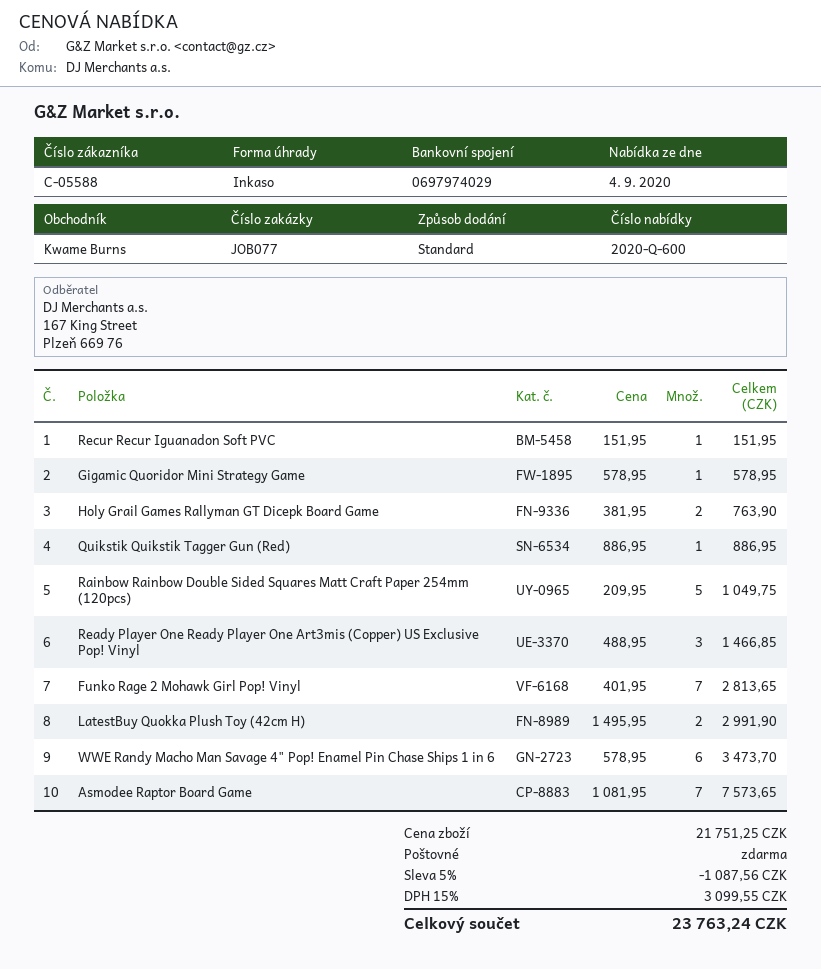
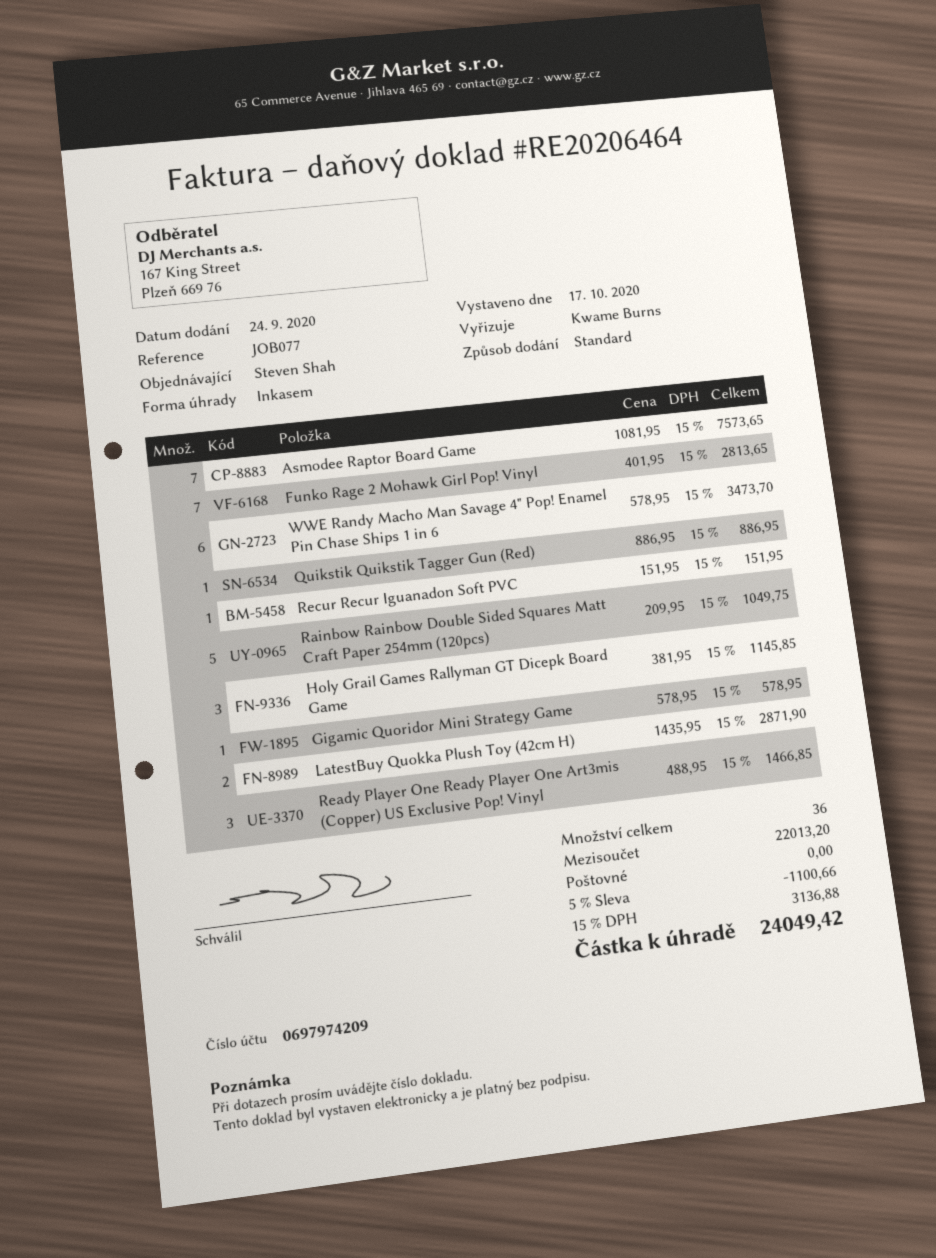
bank account: 0697974029 -> 0697974209
Holy Grail Games Rallyman GT Dicepk Board Game: 2 x 381.95 = 763.90 -> 3 x 381.95 = 1145.85
LatestBuy Quokka Plush Toy (42cm H): 2 x 1495.95 = 2991.90 -> 2 x 1435.95 = 2871.90
subtotal: 21751.25 -> 22013.20
discount: 5% = 1087.56 -> 5% = 1100.66
tax: 15% = 3099.55 -> 15% = 3136.88
total: 23763.24 -> 24049.42

